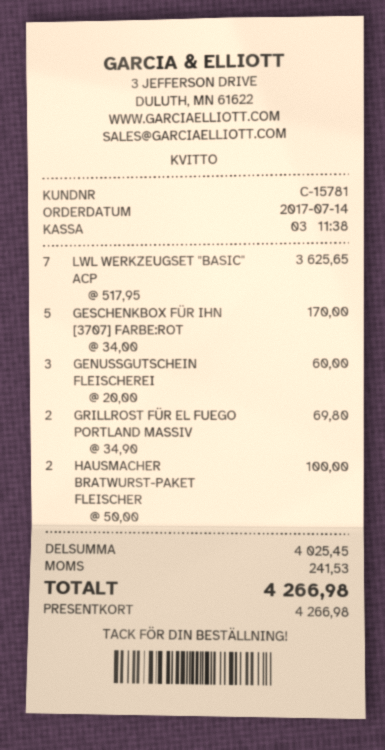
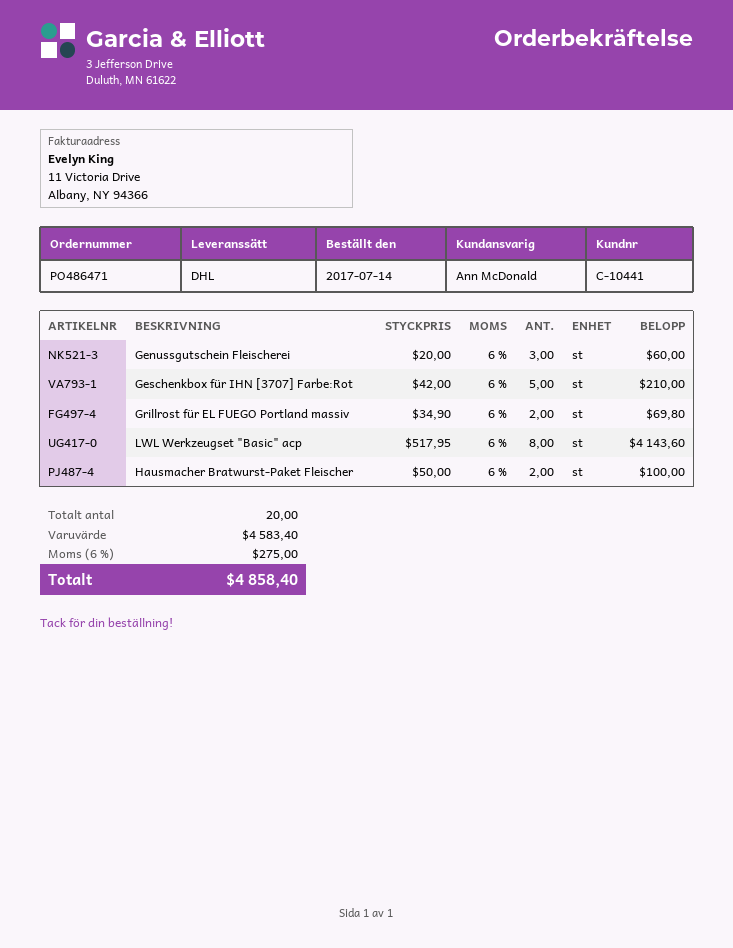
customer number: C-15781 -> C-10441
LWL WERKZEUGSET "BASIC" ACP: 7 x 517.95 = 3625.65 -> 8 x 517.95 = 4143.60
GESCHENKBOX FÜR IHN [3707] FARBE:ROT: 5 x 34.00 = 170.00 -> 5 x 42.00 = 210.00
subtotal: 4025.45 -> 4583.40
tax: 241.53 -> 275.00
total: 4266.98 -> 4858.40

